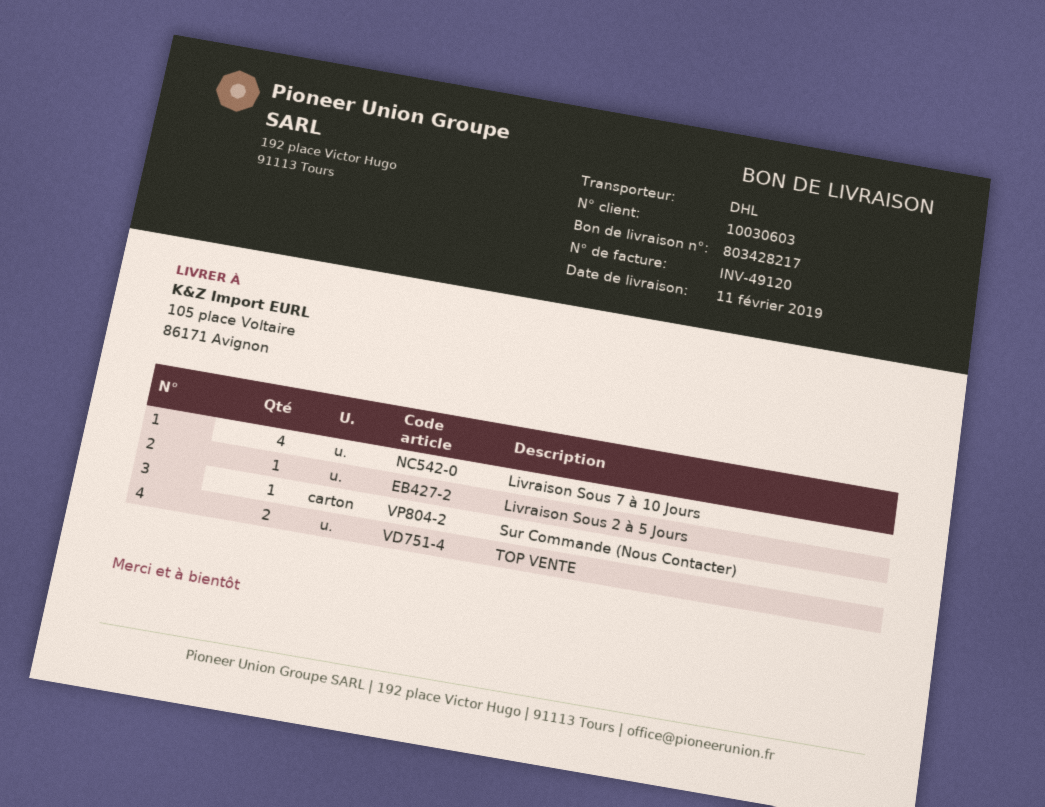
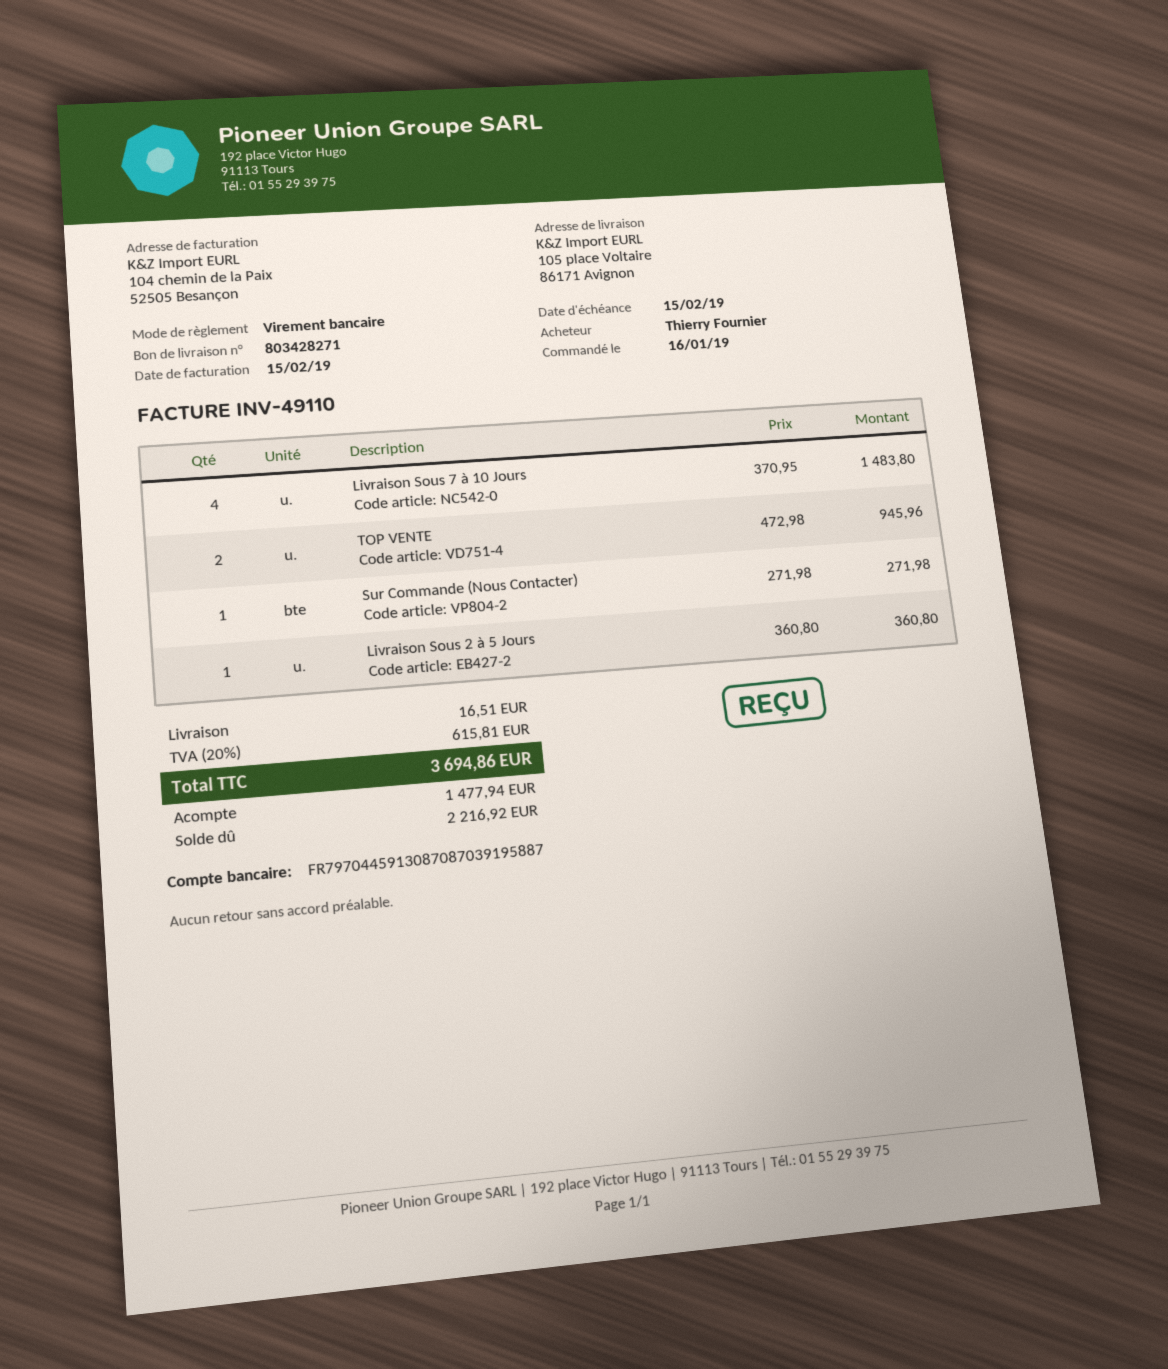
delivery note number: 803428217 -> 803428271
invoice number: INV-49120 -> INV-49110

